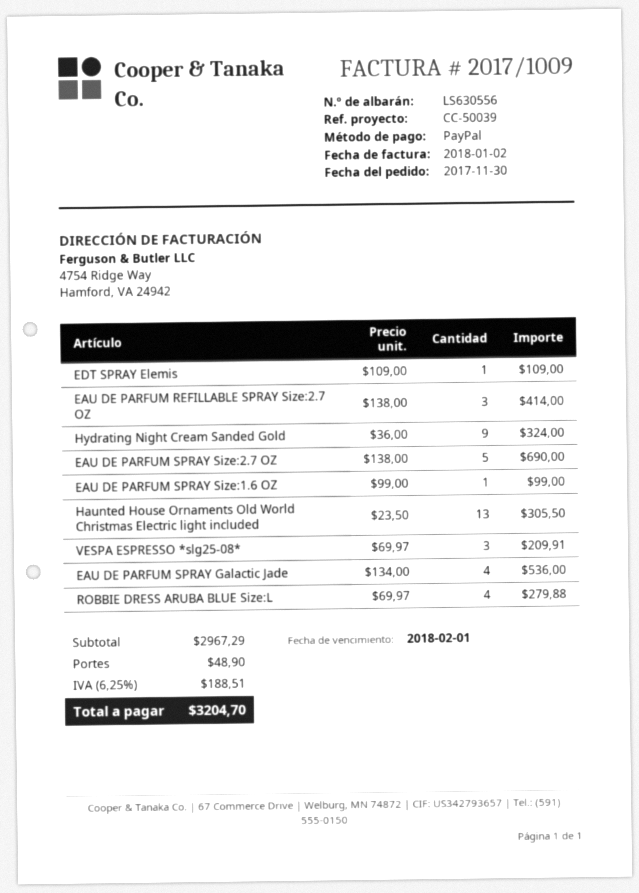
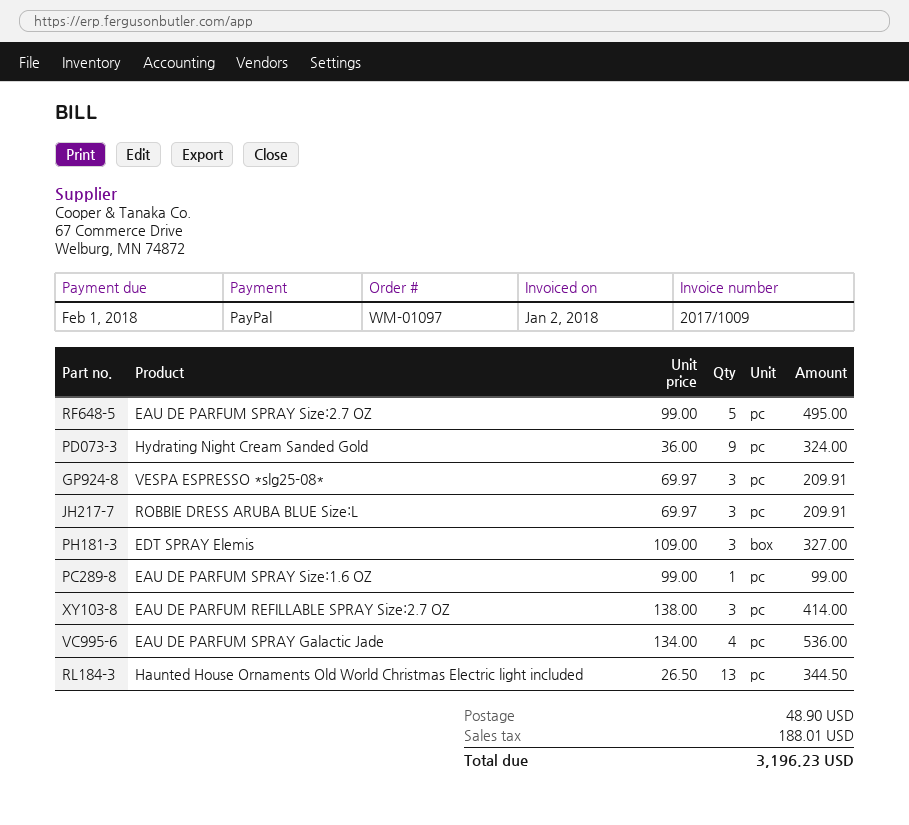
EDT SPRAY Elemis: 1 x 109.00 = 109.00 -> 3 x 109.00 = 327.00
EAU DE PARFUM SPRAY Size:2.7 OZ: 5 x 138.00 = 690.00 -> 5 x 99.00 = 495.00
Haunted House Ornaments Old World Christmas Electric light included: 13 x 23.50 = 305.50 -> 13 x 26.50 = 344.50
ROBBIE DRESS ARUBA BLUE Size:L: 4 x 69.97 = 279.88 -> 3 x 69.97 = 209.91
tax: 188.51 -> 188.01
total: 3204.70 -> 3196.23

